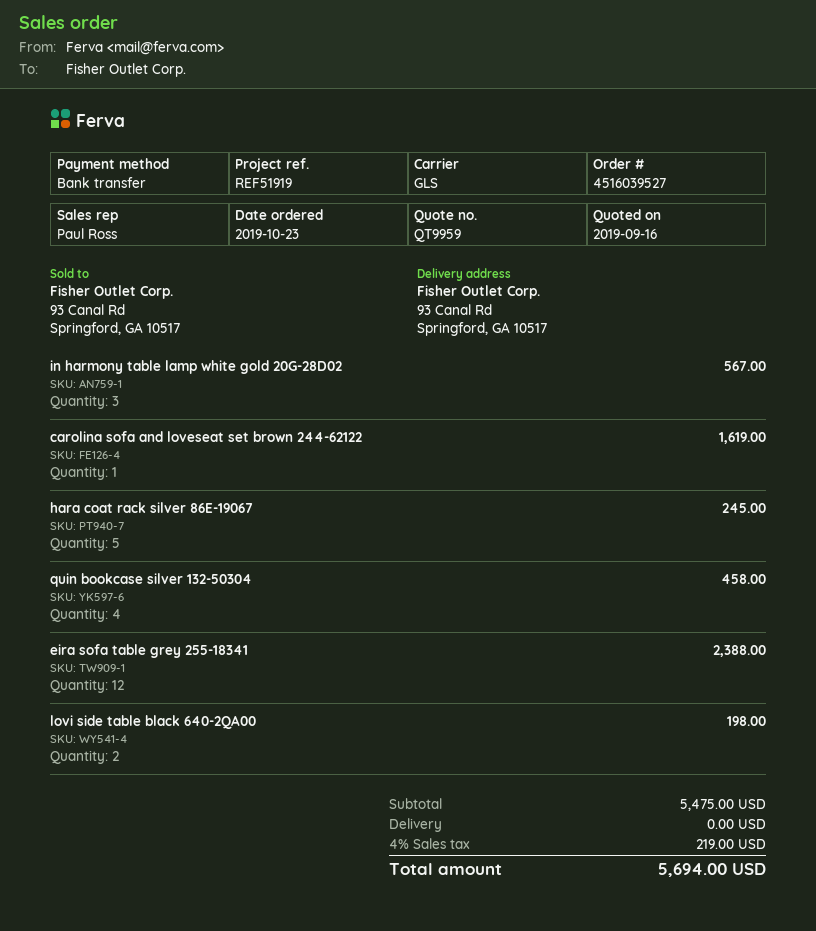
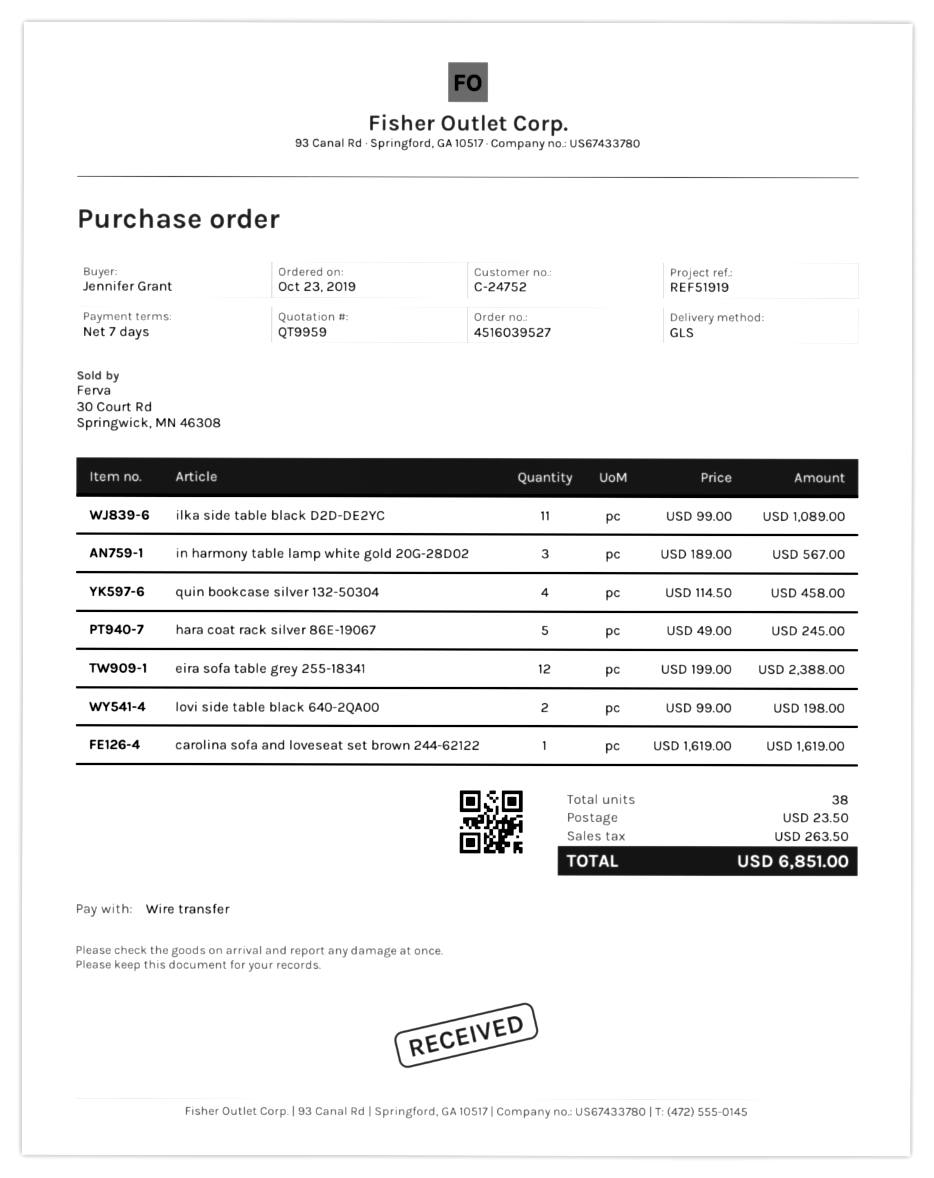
ilka side table black D2D-DE2YC: none -> 11 for 1089.00
shipping: 0.00 -> 23.50
tax: 219.00 -> 263.50
total: 5694.00 -> 6851.00

